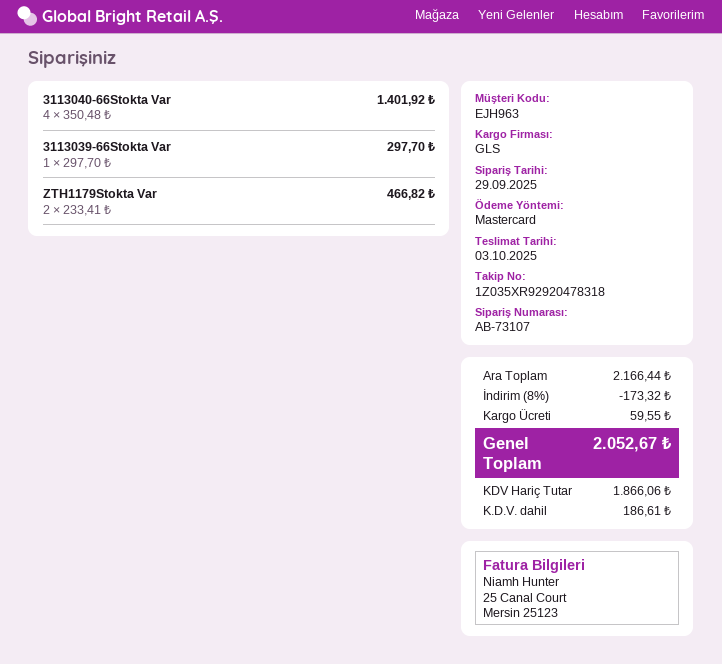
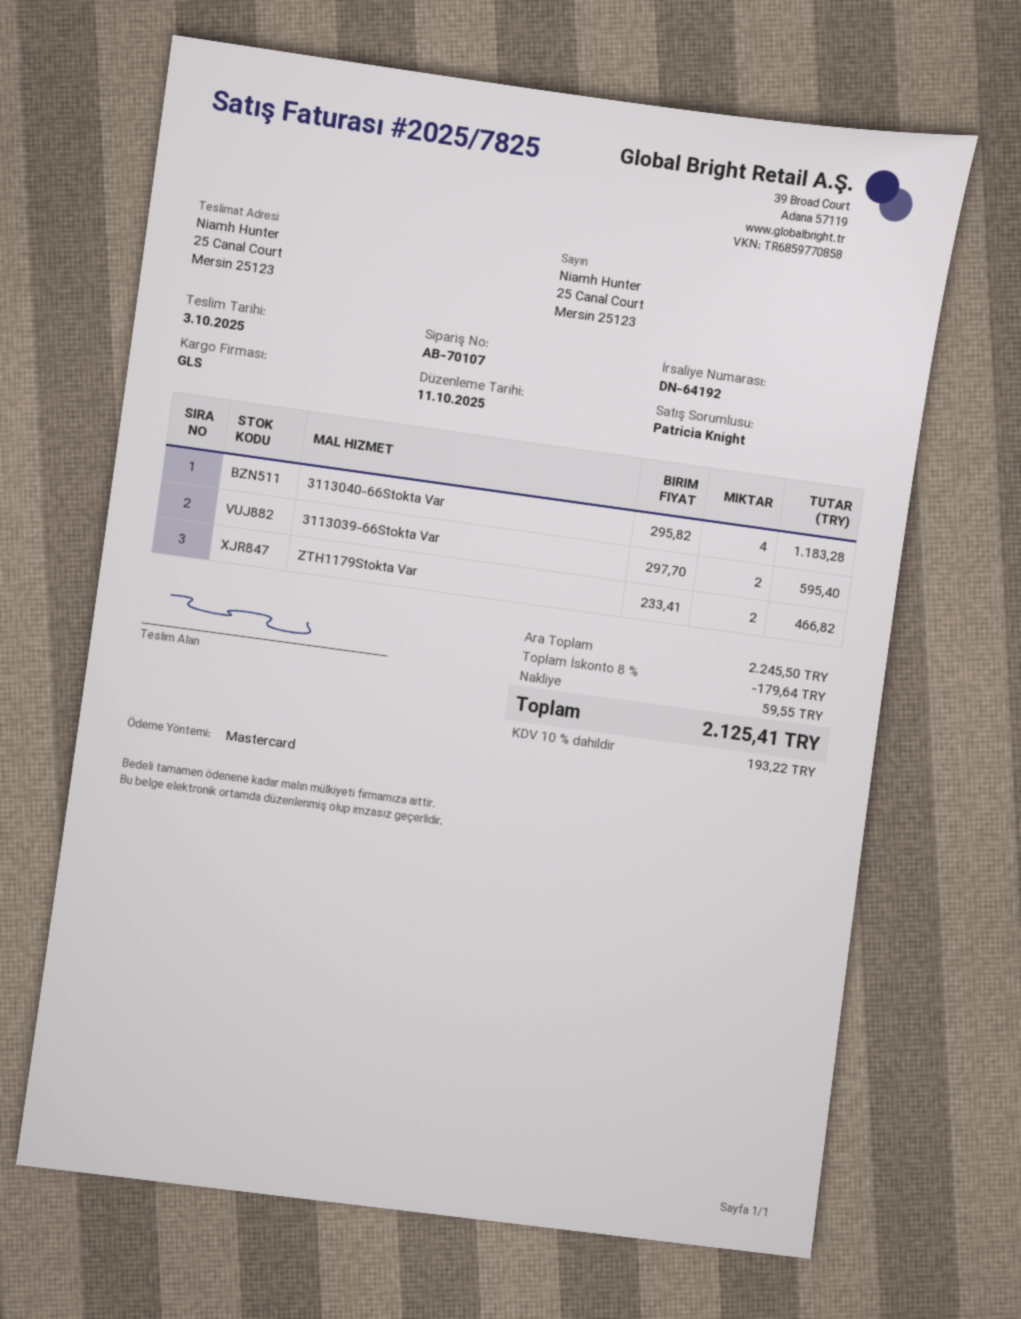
order number: AB-73107 -> AB-70107
3113040-66Stokta Var: 4 x 350.48 = 1401.92 -> 4 x 295.82 = 1183.28
3113039-66Stokta Var: 1 x 297.70 = 297.70 -> 2 x 297.70 = 595.40
subtotal: 2166.44 -> 2245.50
discount: 8% = 173.32 -> 8% = 179.64
tax: 186.61 -> 193.22
total: 2052.67 -> 2125.41

